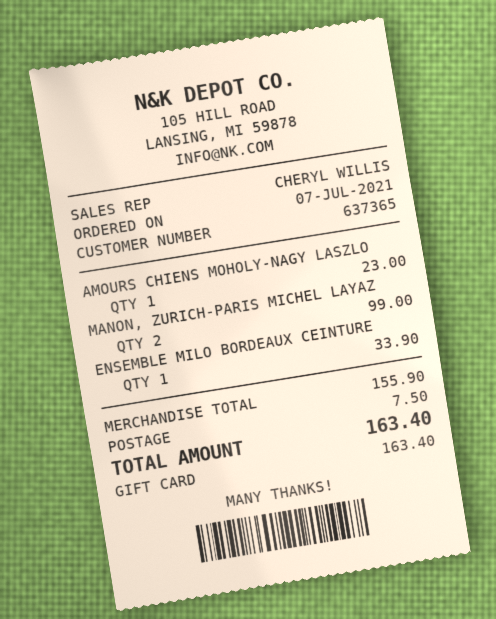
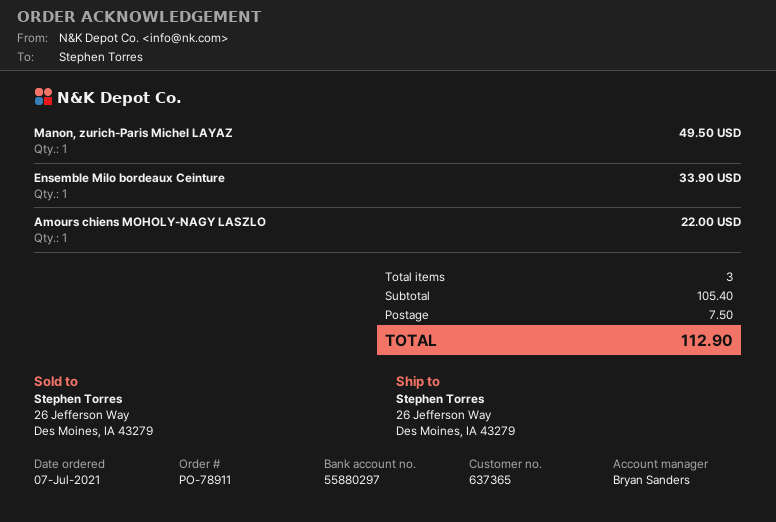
sales rep: CHERYL WILLIS -> Bryan Sanders
AMOURS CHIENS MOHOLY-NAGY LASZLO: 1 for 23.00 -> 1 for 22.00
MANON, ZURICH-PARIS MICHEL LAYAZ: 2 for 99.00 -> 1 for 49.50
subtotal: 155.90 -> 105.40
total: 163.40 -> 112.90

